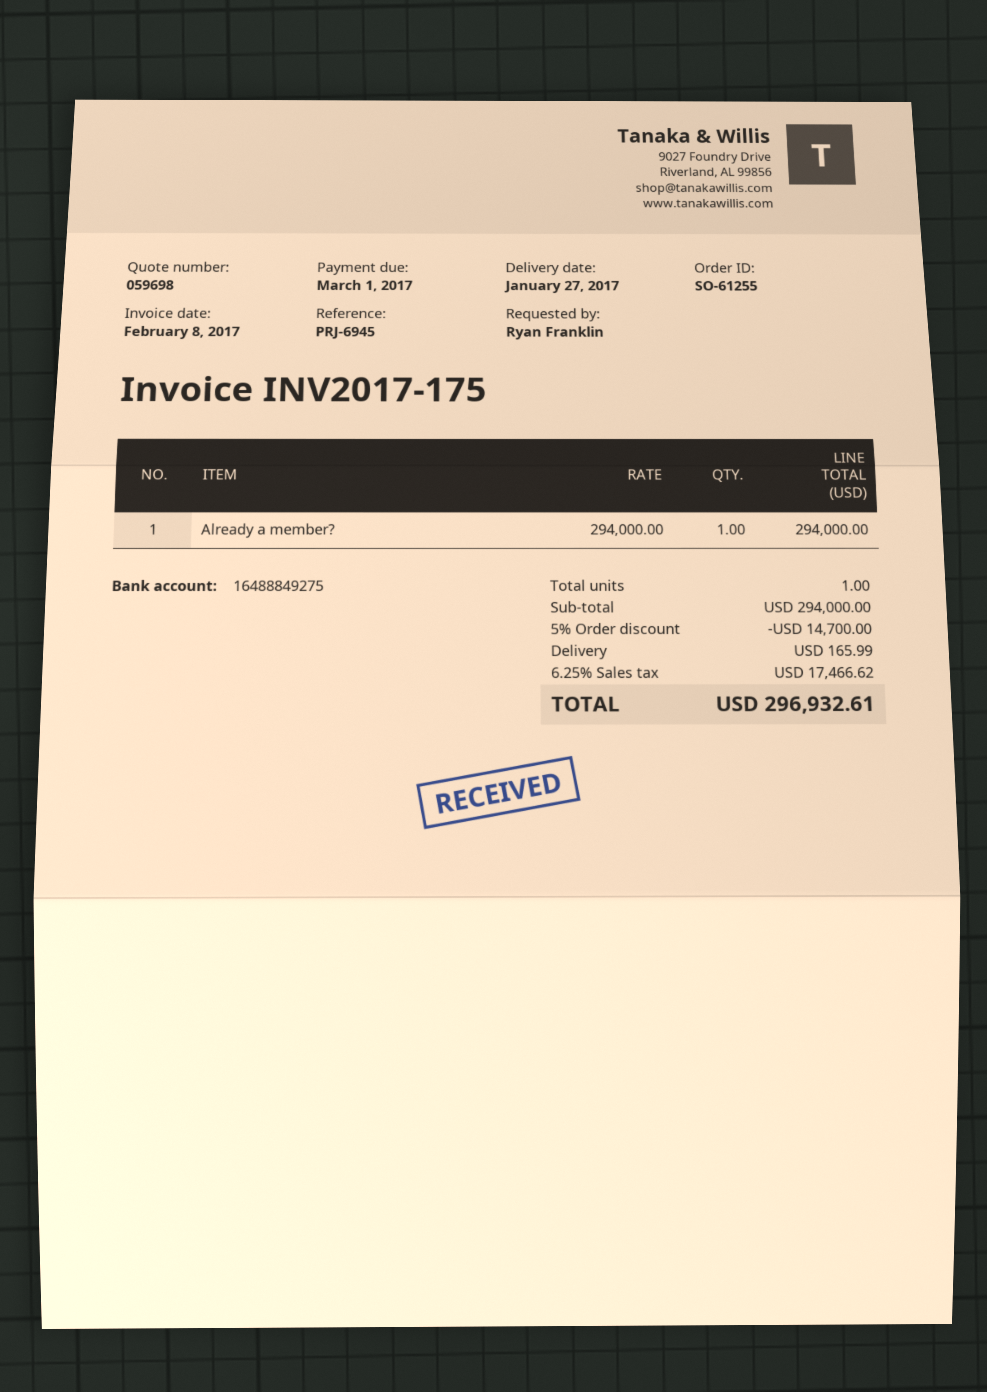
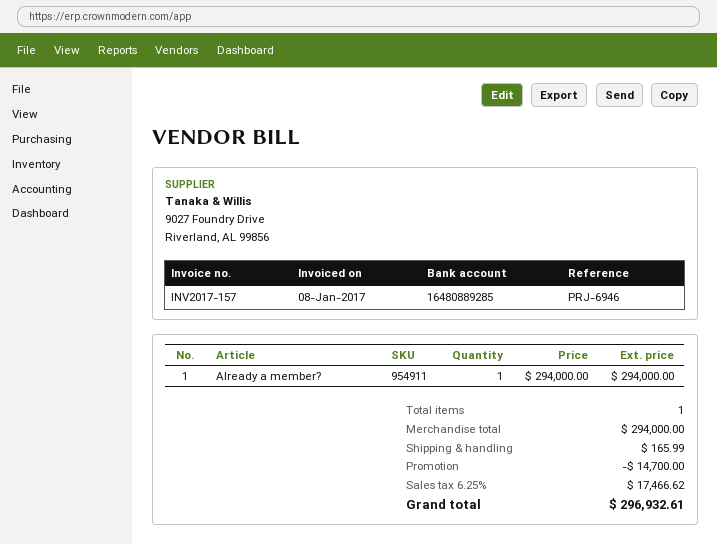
invoice number: INV2017-175 -> INV2017-157
invoice date: 2017-02-08 -> 2017-01-08
reference: PRJ-6945 -> PRJ-6946
bank account: 16488849275 -> 16480889285

